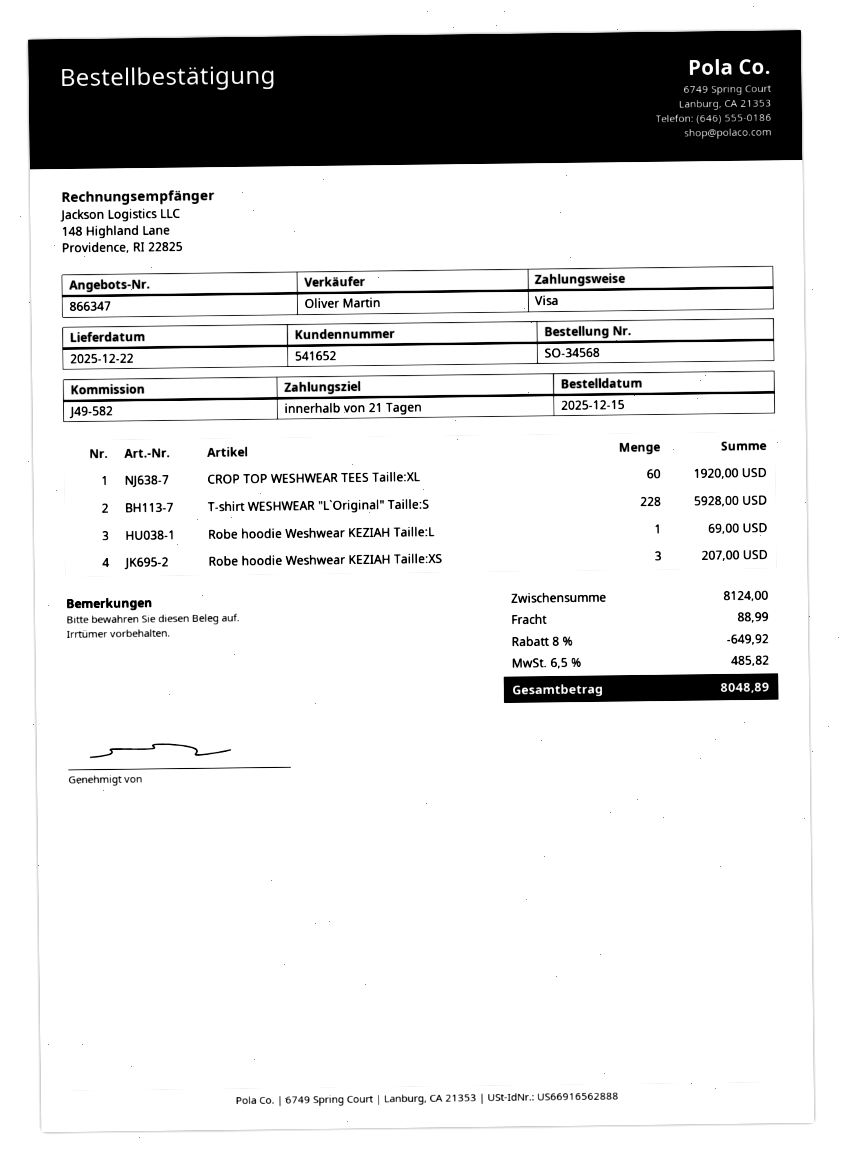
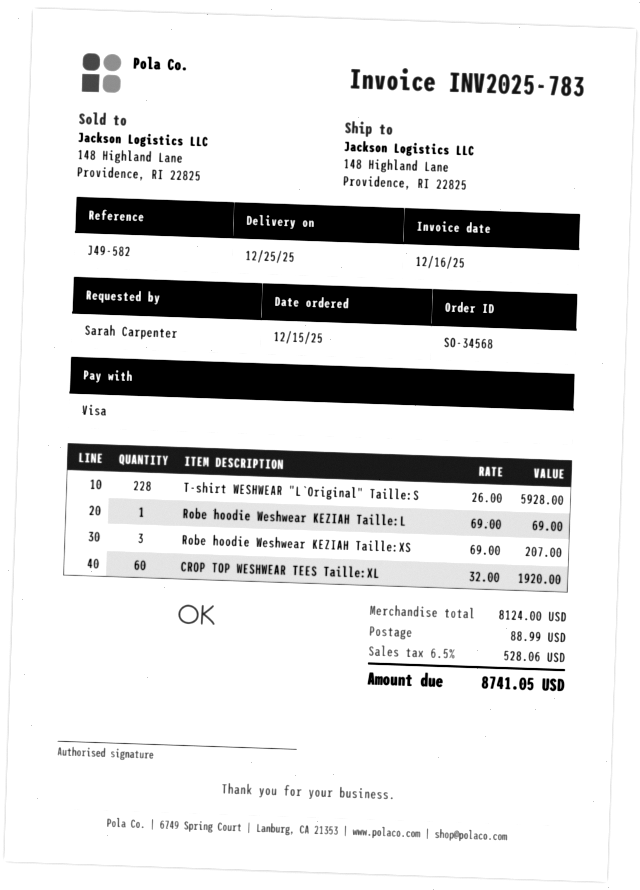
delivery date: 2025-12-22 -> 2025-12-25
discount: 8% = 649.92 -> none
tax: 6.5% = 485.82 -> 6.5% = 528.06
total: 8048.89 -> 8741.05

